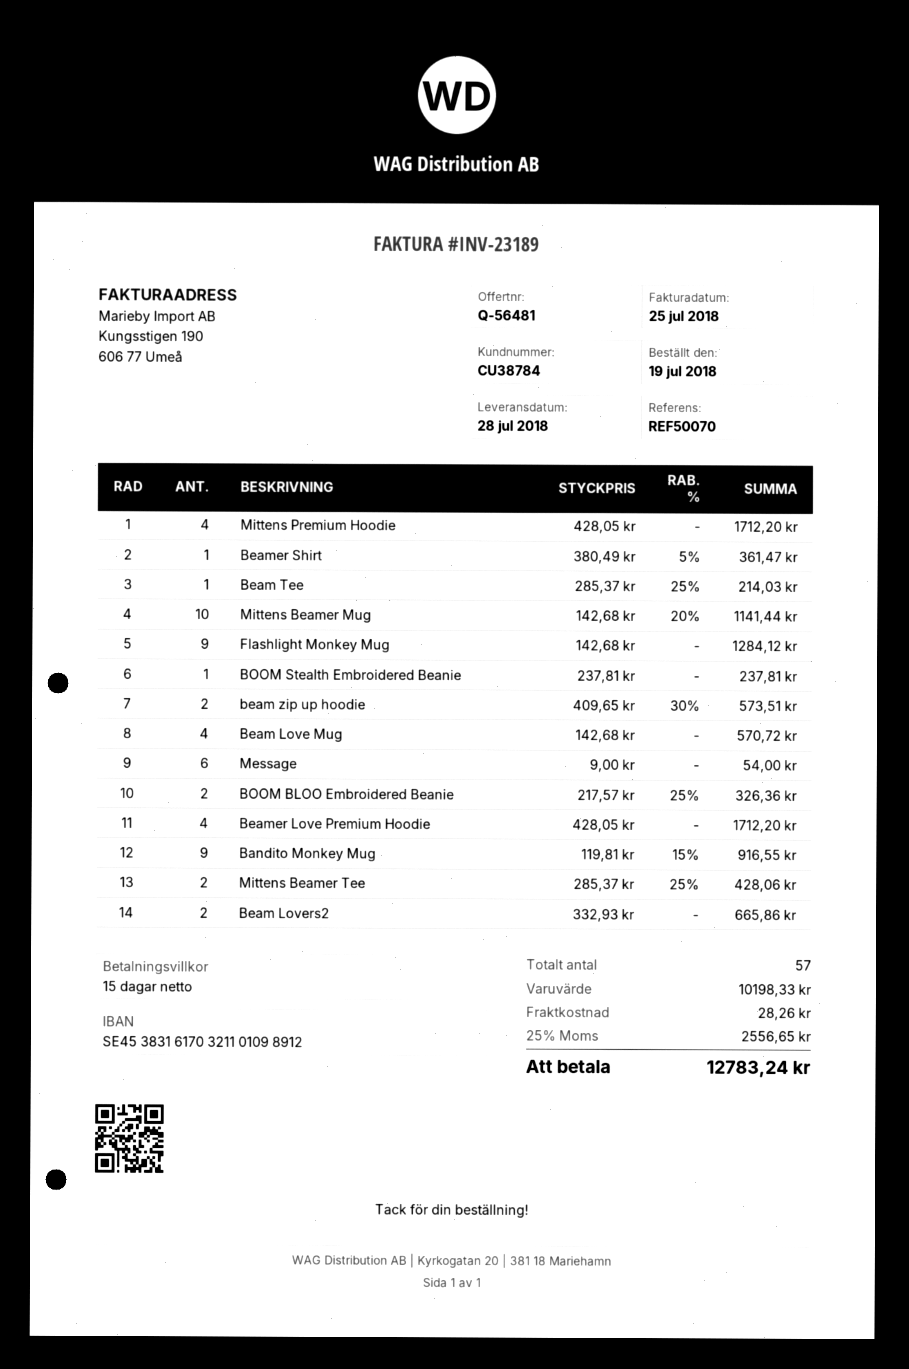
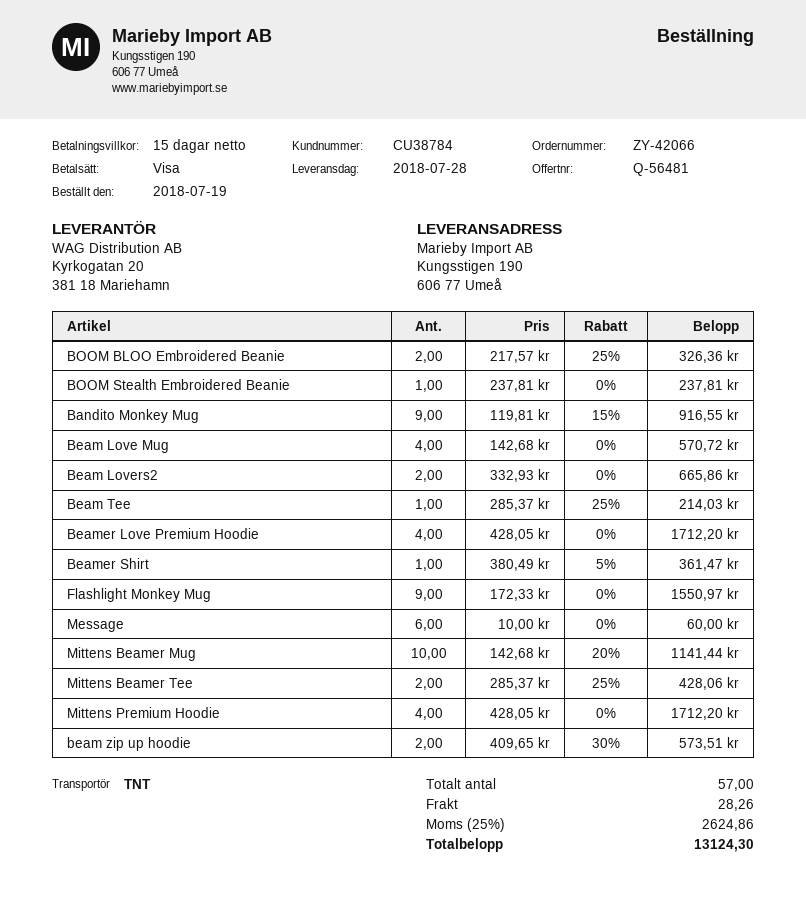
Flashlight Monkey Mug: 9 x 142.68 = 1284.12 -> 9 x 172.33 = 1550.97
Message: 6 x 9.00 = 54.00 -> 6 x 10.00 = 60.00
tax: 25% = 2556.65 -> 25% = 2624.86
total: 12783.24 -> 13124.30

